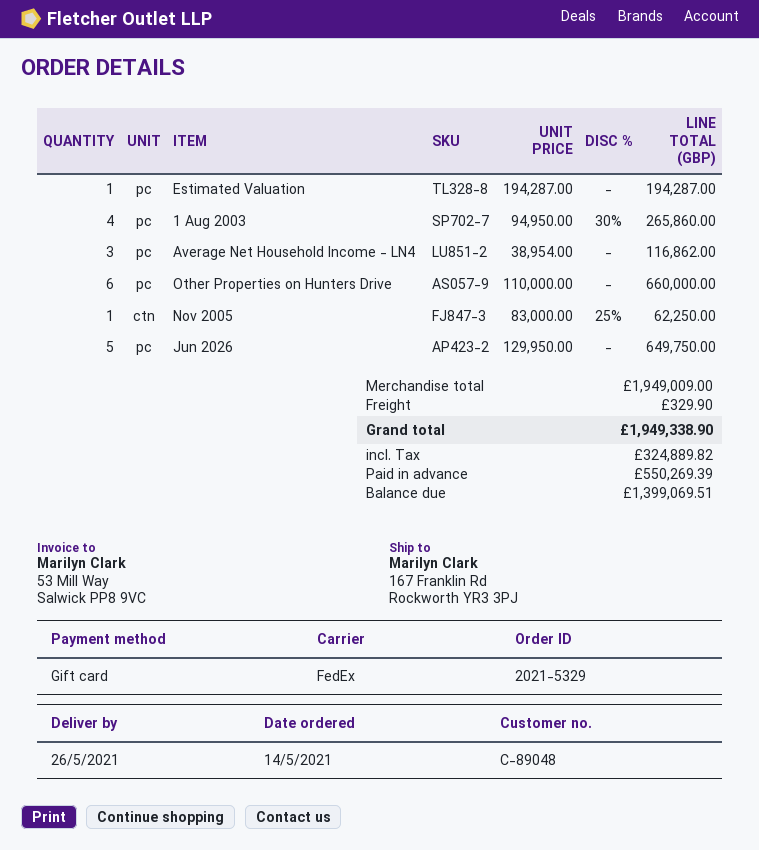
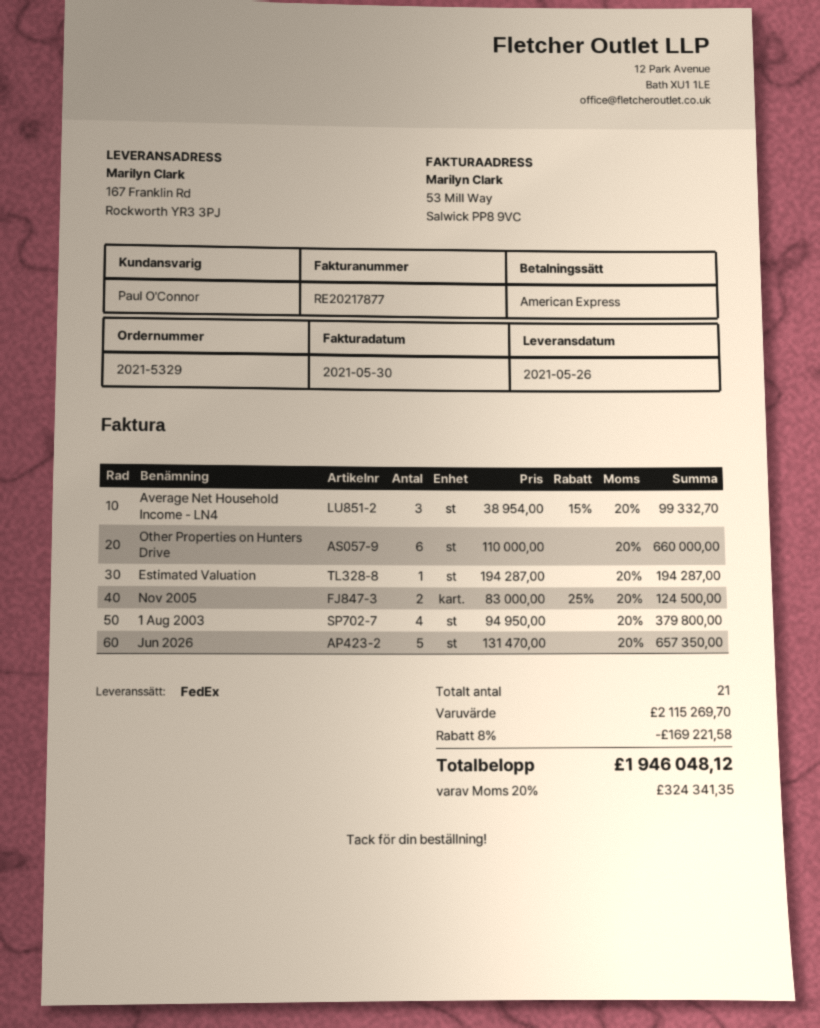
payment method: gift card -> American Express
1 Aug 2003: 4 x 94950.00 - 30% = 265860.00 -> 4 x 94950.00 = 379800.00
Average Net Household Income - LN4: 3 x 38954.00 = 116862.00 -> 3 x 38954.00 - 15% = 99332.70
Nov 2005: 1 x 83000.00 - 25% = 62250.00 -> 2 x 83000.00 - 25% = 124500.00
Jun 2026: 5 x 129950.00 = 649750.00 -> 5 x 131470.00 = 657350.00
subtotal: 1949009.00 -> 2115269.70
discount: none -> 8% = 169221.58
shipping: 329.90 -> none
tax: 324889.82 -> 324341.35
total: 1949338.90 -> 1946048.12

